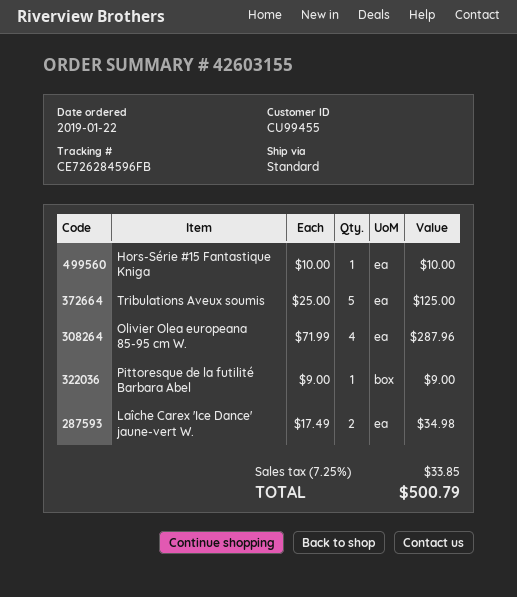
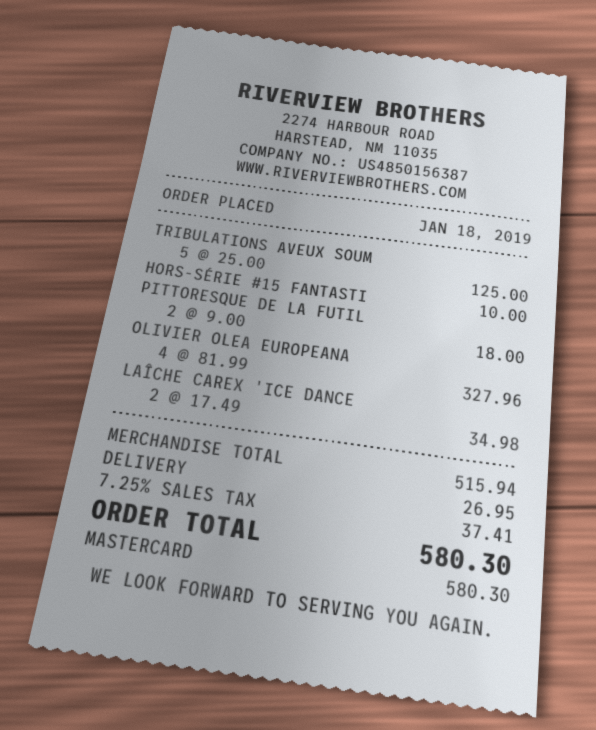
order date: 2019-01-22 -> 2019-01-18
Olivier Olea europeana 85-95 cm W.: 4 x 71.99 = 287.96 -> 4 x 81.99 = 327.96
Pittoresque de la futilité Barbara Abel: 1 x 9.00 = 9.00 -> 2 x 9.00 = 18.00
shipping: none -> 26.95
tax: 7.25% = 33.85 -> 7.25% = 37.41
total: 500.79 -> 580.30

